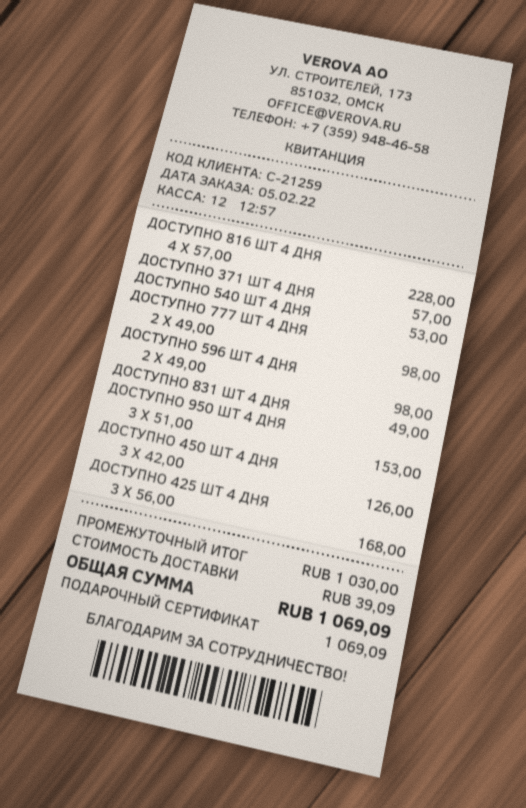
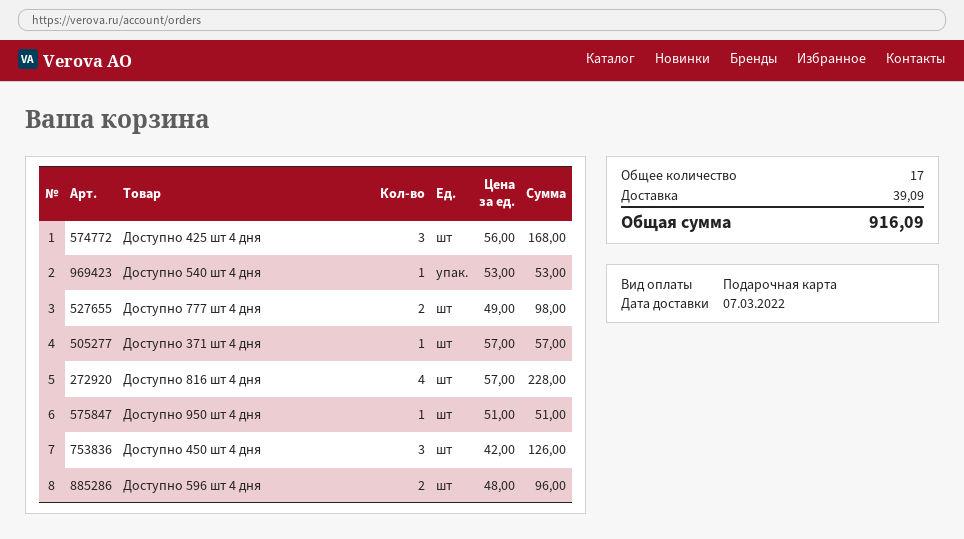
ДОСТУПНО 596 ШТ 4 ДНЯ: 2 x 49.00 = 98.00 -> 2 x 48.00 = 96.00
ДОСТУПНО 831 ШТ 4 ДНЯ: 1 x 49.00 = 49.00 -> none
ДОСТУПНО 950 ШТ 4 ДНЯ: 3 x 51.00 = 153.00 -> 1 x 51.00 = 51.00
total: 1069.09 -> 916.09

